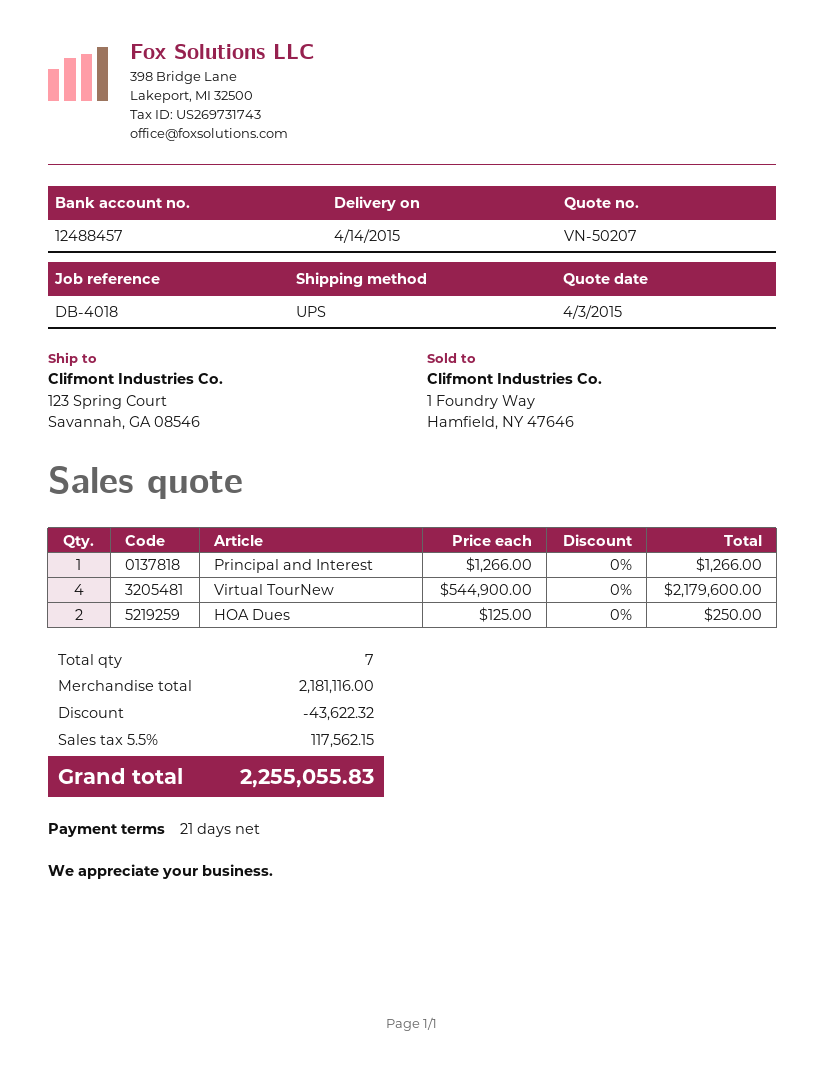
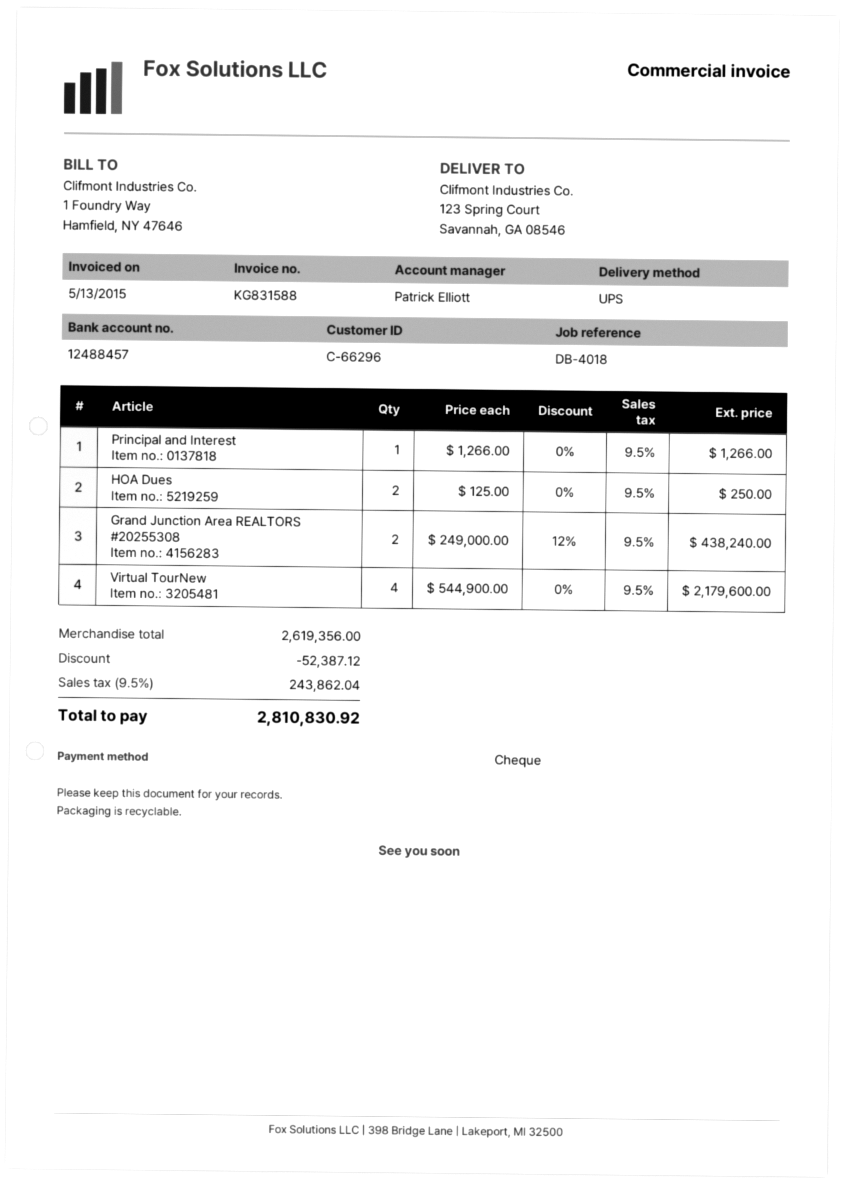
Grand Junction Area REALTORS #20255308: none -> 2 x 249000.00 - 12% = 438240.00
subtotal: 2181116.00 -> 2619356.00
discount: 43622.32 -> 52387.12
tax: 5.5% = 117562.15 -> 9.5% = 243862.04
total: 2255055.83 -> 2810830.92

